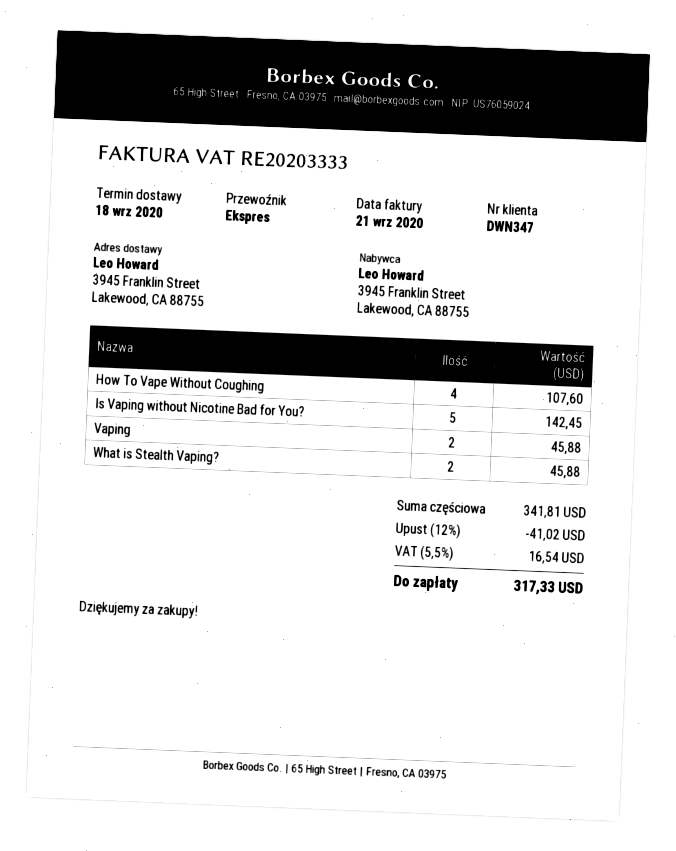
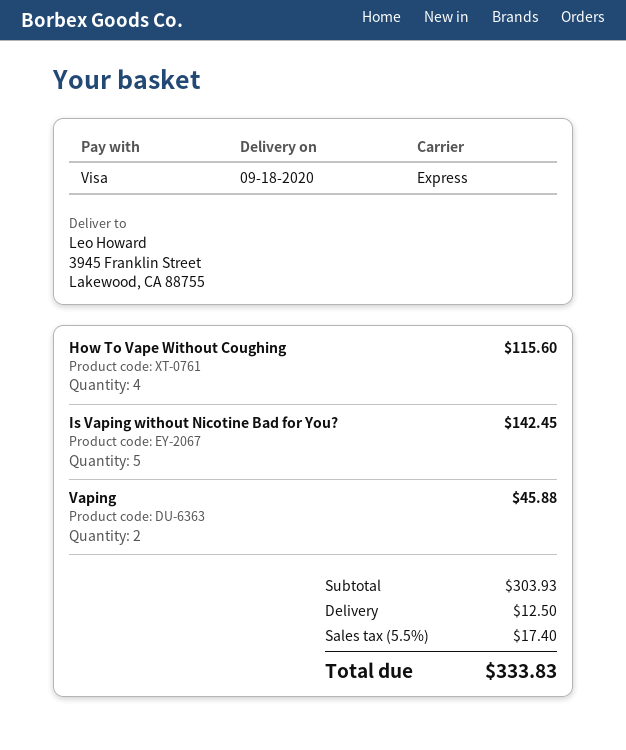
How To Vape Without Coughing: 4 for 107.60 -> 4 for 115.60
What is Stealth Vaping?: 2 for 45.88 -> none
subtotal: 341.81 -> 303.93
discount: 12% = 41.02 -> none
shipping: none -> 12.50
tax: 5.5% = 16.54 -> 5.5% = 17.40
total: 317.33 -> 333.83

